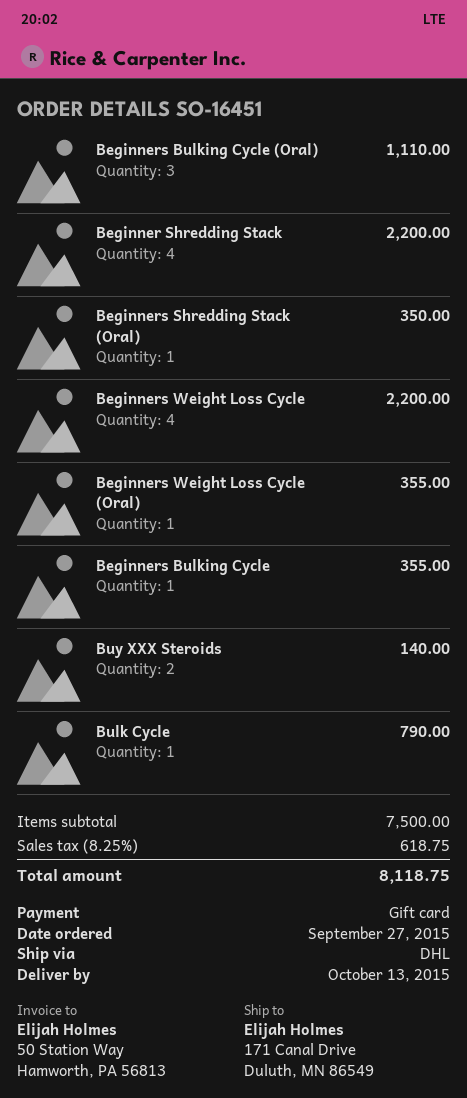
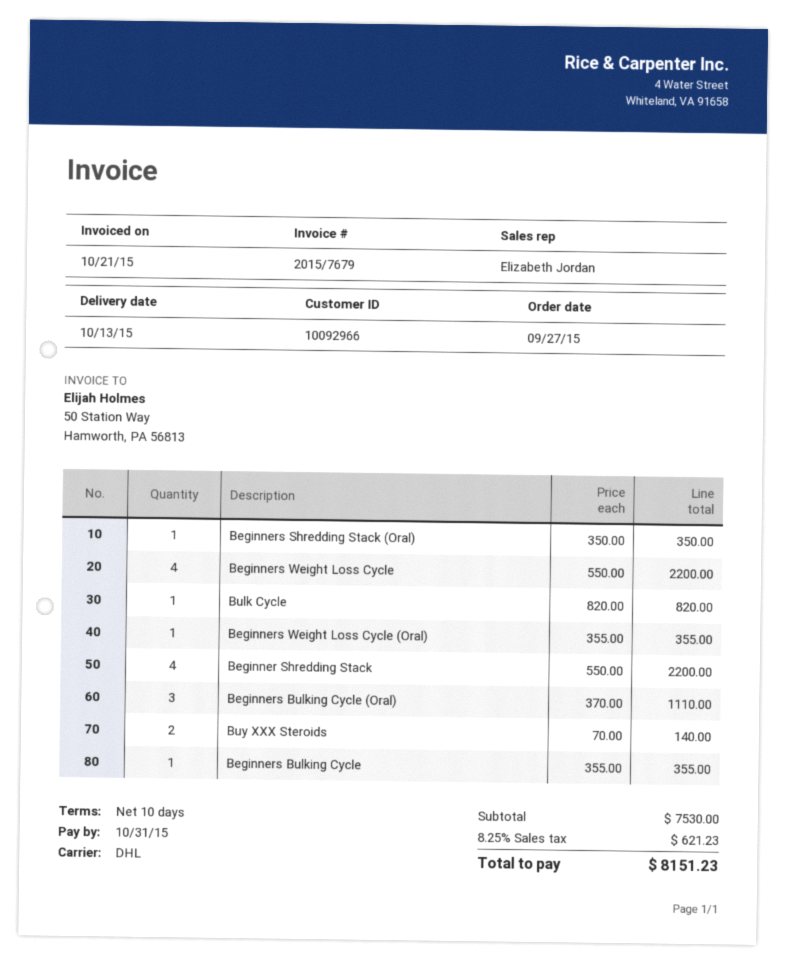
Bulk Cycle: 1 for 790.00 -> 1 for 820.00
subtotal: 7500.00 -> 7530.00
tax: 8.25% = 618.75 -> 8.25% = 621.23
total: 8118.75 -> 8151.23

